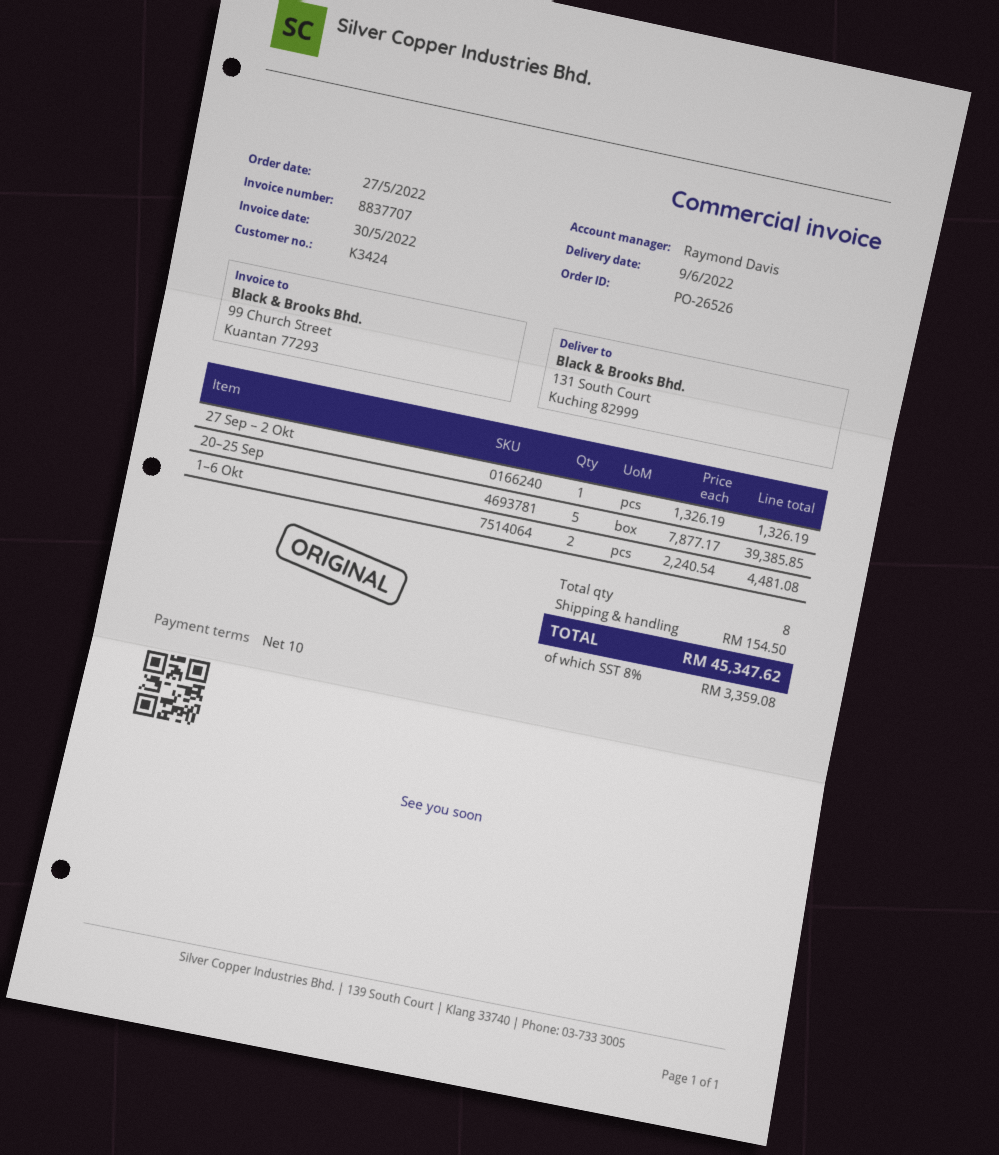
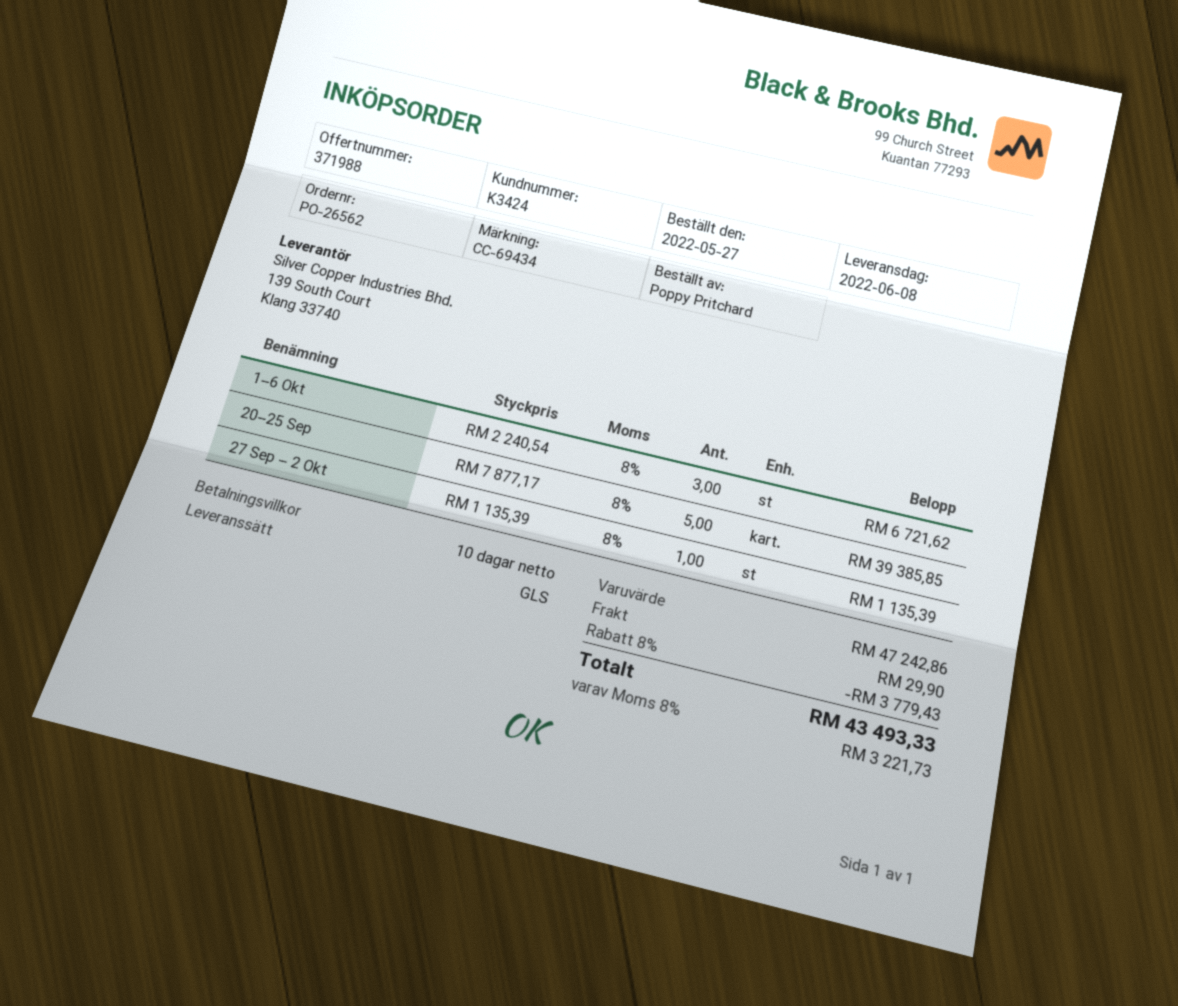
order number: PO-26526 -> PO-26562
delivery date: 2022-06-09 -> 2022-06-08
27 Sep – 2 Okt: 1 x 1326.19 = 1326.19 -> 1 x 1135.39 = 1135.39
1–6 Okt: 2 x 2240.54 = 4481.08 -> 3 x 2240.54 = 6721.62
discount: none -> 8% = 3779.43
shipping: 154.50 -> 29.90
tax: 8% = 3359.08 -> 8% = 3221.73
total: 45347.62 -> 43493.33

